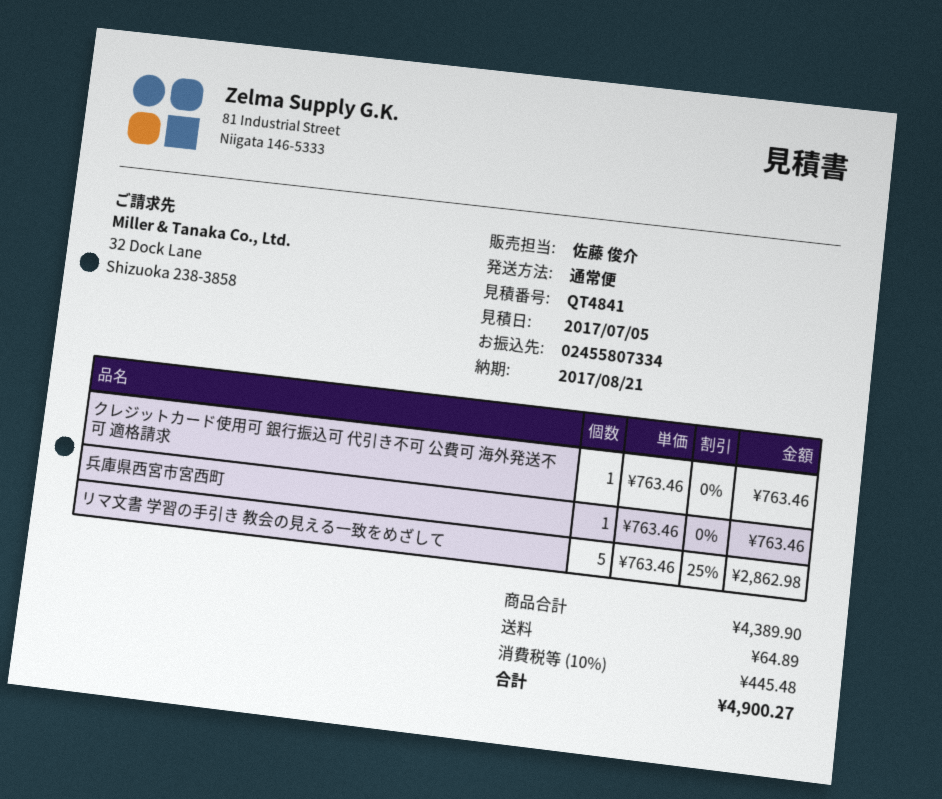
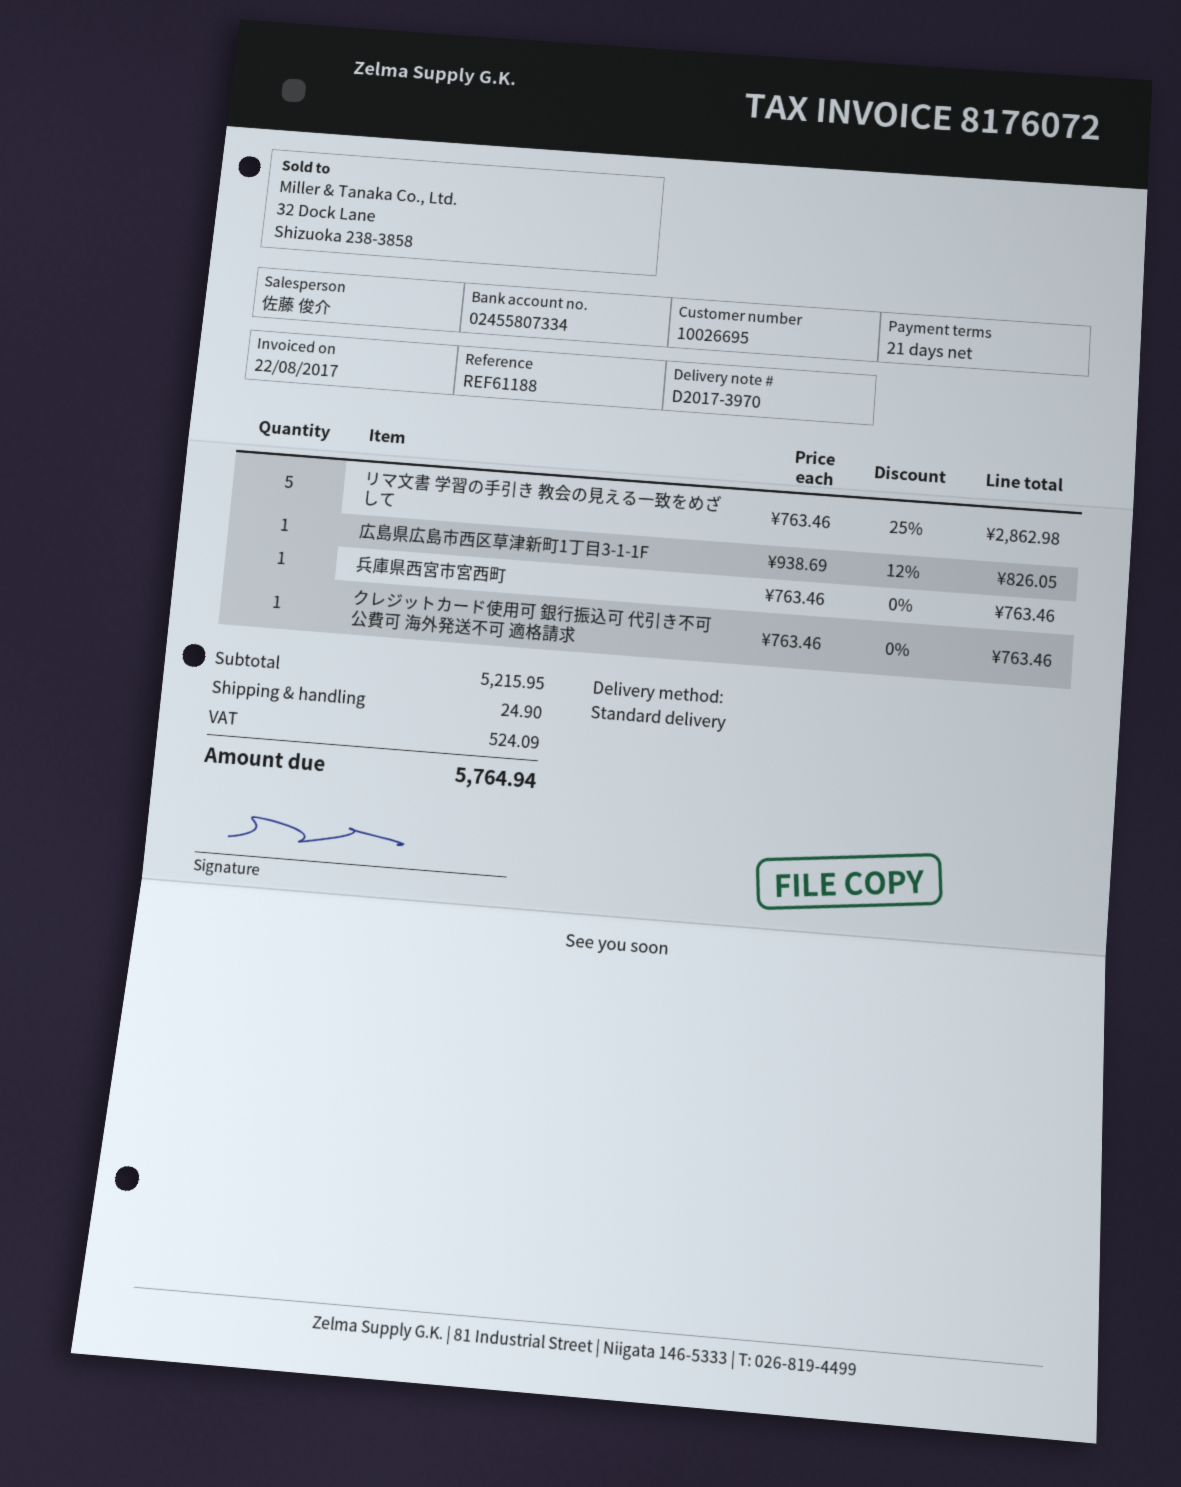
広島県広島市西区草津新町1丁目3-1-1F: none -> 1 x 938.69 - 12% = 826.05
subtotal: 4389.90 -> 5215.95
shipping: 64.89 -> 24.90
tax: 445.48 -> 524.09
total: 4900.27 -> 5764.94

